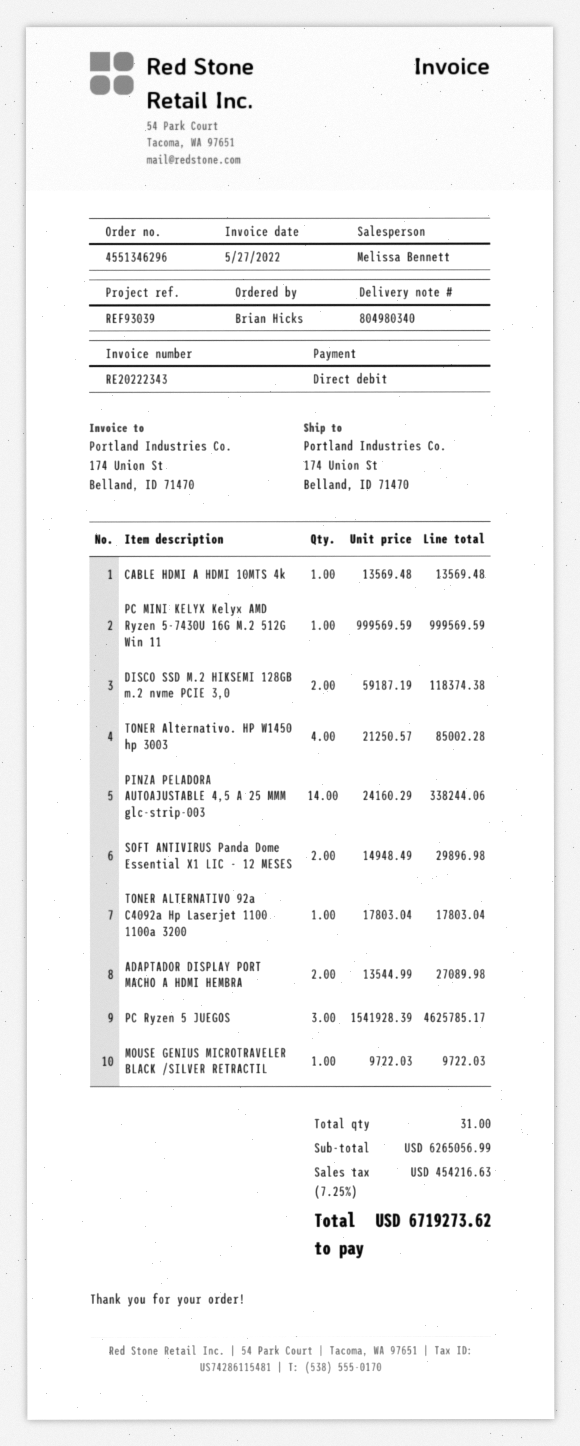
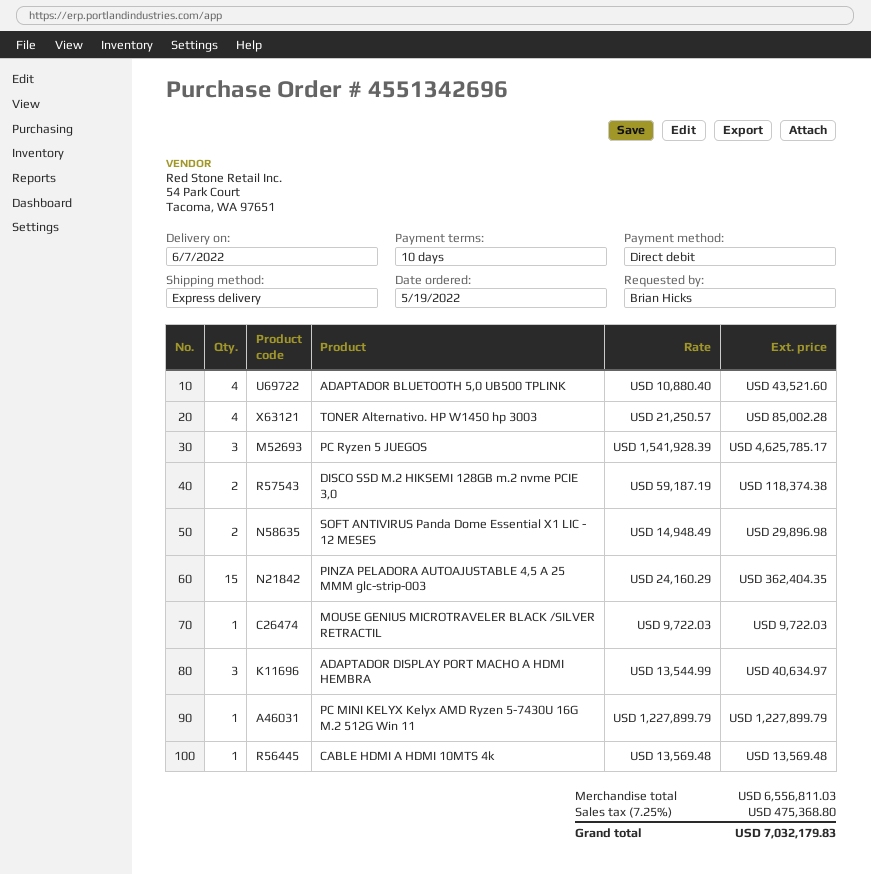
order number: 4551346296 -> 4551342696
PC MINI KELYX Kelyx AMD Ryzen 5-7430U 16G M.2 512G Win 11: 1 x 999569.59 = 999569.59 -> 1 x 1227899.79 = 1227899.79
PINZA PELADORA AUTOAJUSTABLE 4,5 A 25 MMM glc-strip-003: 14 x 24160.29 = 338244.06 -> 15 x 24160.29 = 362404.35
TONER ALTERNATIVO 92a C4092a Hp Laserjet 1100 1100a 3200: 1 x 17803.04 = 17803.04 -> none
ADAPTADOR DISPLAY PORT MACHO A HDMI HEMBRA: 2 x 13544.99 = 27089.98 -> 3 x 13544.99 = 40634.97
ADAPTADOR BLUETOOTH 5,0 UB500 TPLINK: none -> 4 x 10880.40 = 43521.60
subtotal: 6265056.99 -> 6556811.03
tax: 7.25% = 454216.63 -> 7.25% = 475368.80
total: 6719273.62 -> 7032179.83

